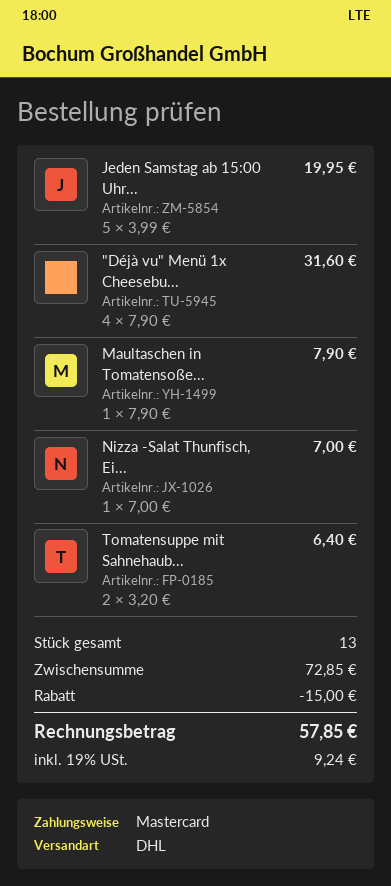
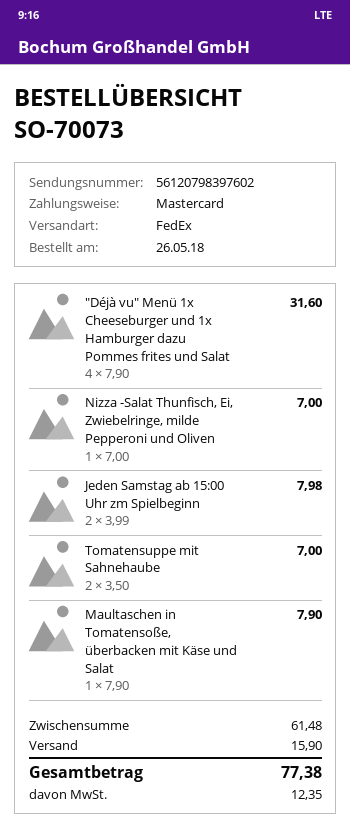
shipping method: DHL -> FedEx
Jeden Samstag ab 15:00 Uhr...: 5 x 3.99 = 19.95 -> 2 x 3.99 = 7.98
Tomatensuppe mit Sahnehaub...: 2 x 3.20 = 6.40 -> 2 x 3.50 = 7.00
subtotal: 72.85 -> 61.48
discount: 15.00 -> none
shipping: none -> 15.90
tax: 9.24 -> 12.35
total: 57.85 -> 77.38

